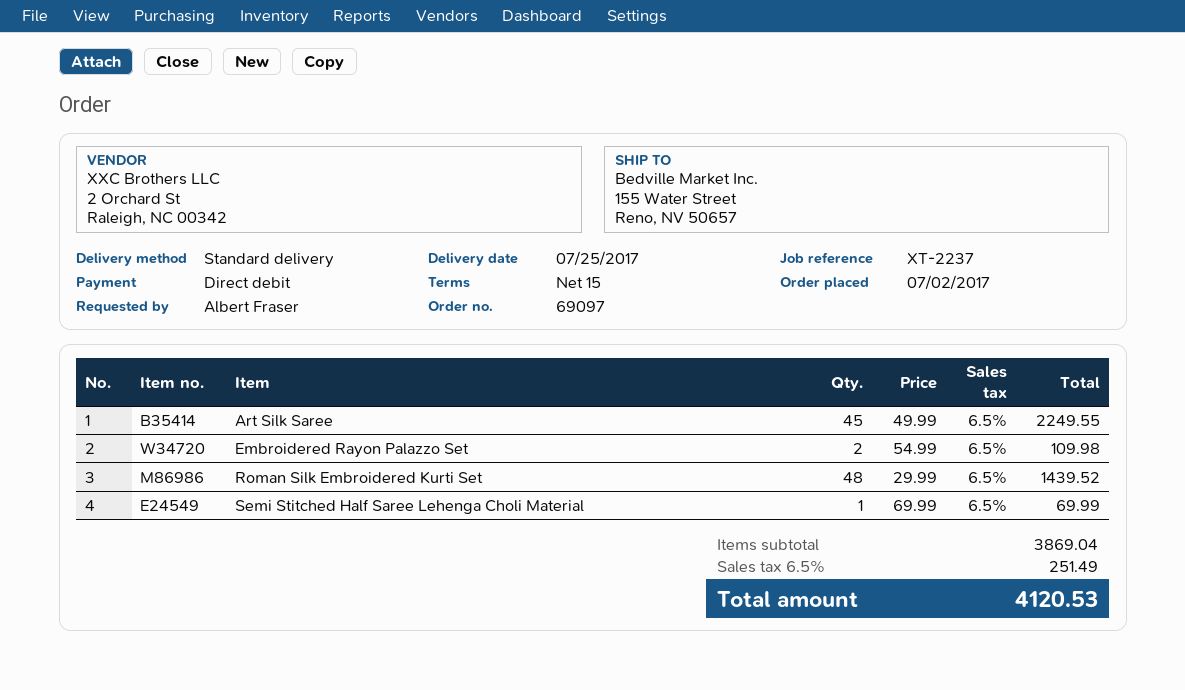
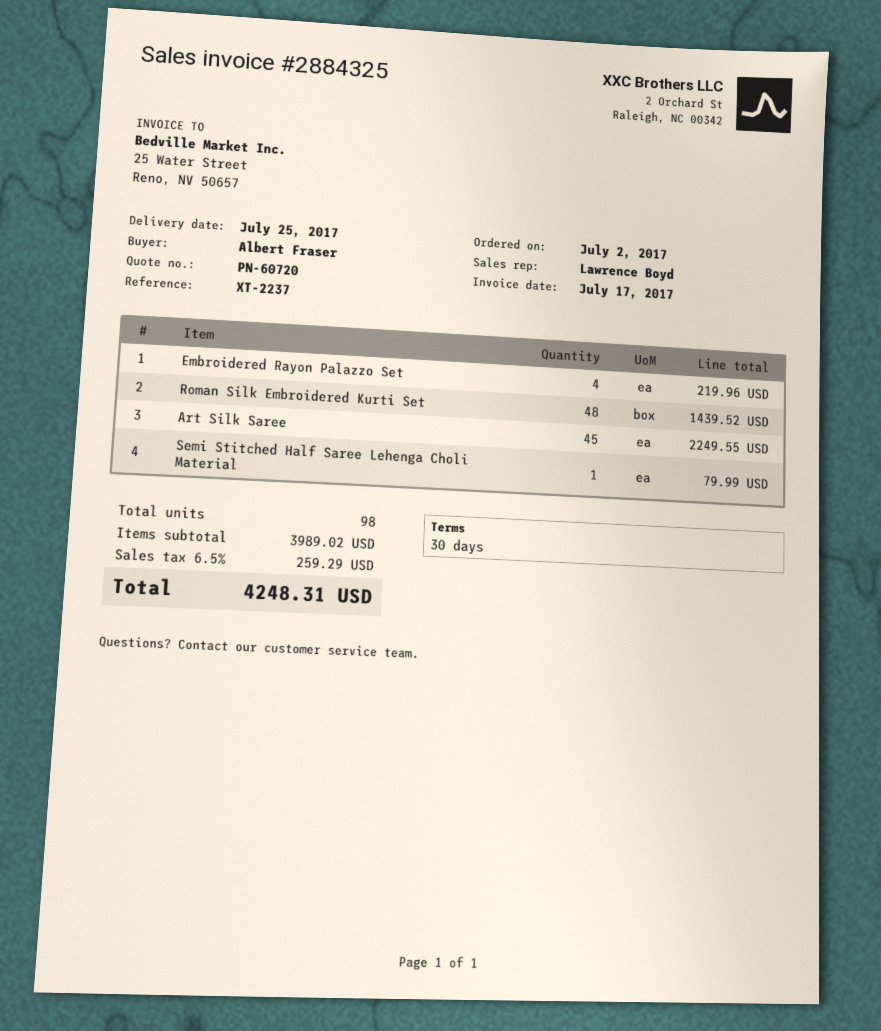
payment terms: 15 days -> 30 days
Embroidered Rayon Palazzo Set: 2 for 109.98 -> 4 for 219.96
Semi Stitched Half Saree Lehenga Choli Material: 1 for 69.99 -> 1 for 79.99
subtotal: 3869.04 -> 3989.02
tax: 6.5% = 251.49 -> 6.5% = 259.29
total: 4120.53 -> 4248.31

